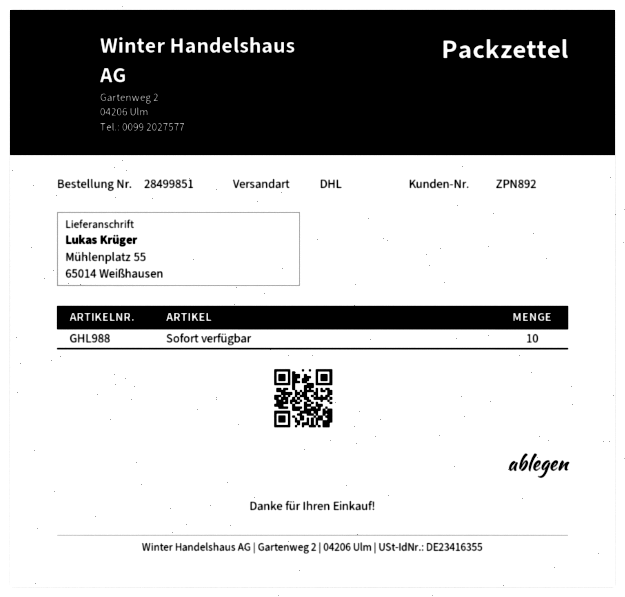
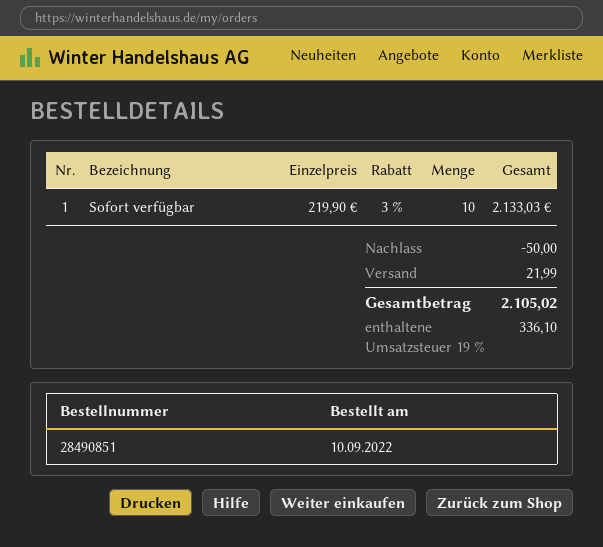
order number: 28499851 -> 28490851

